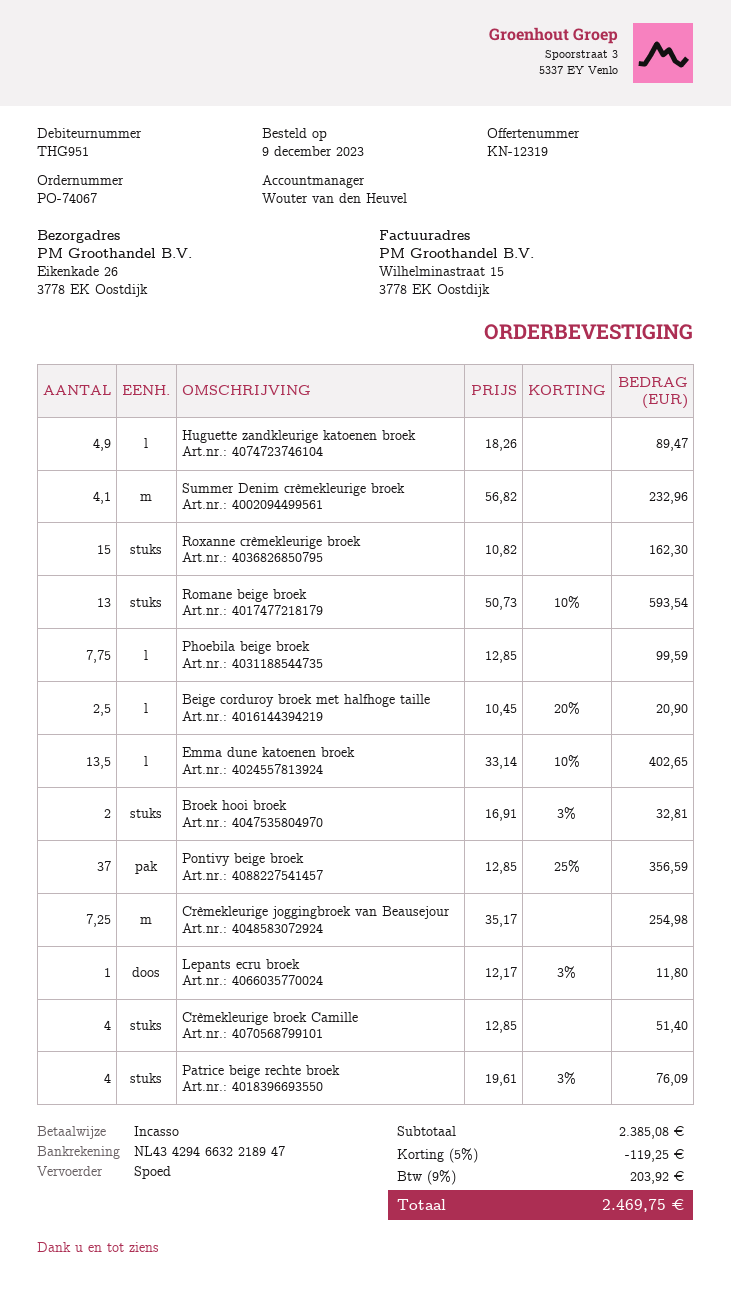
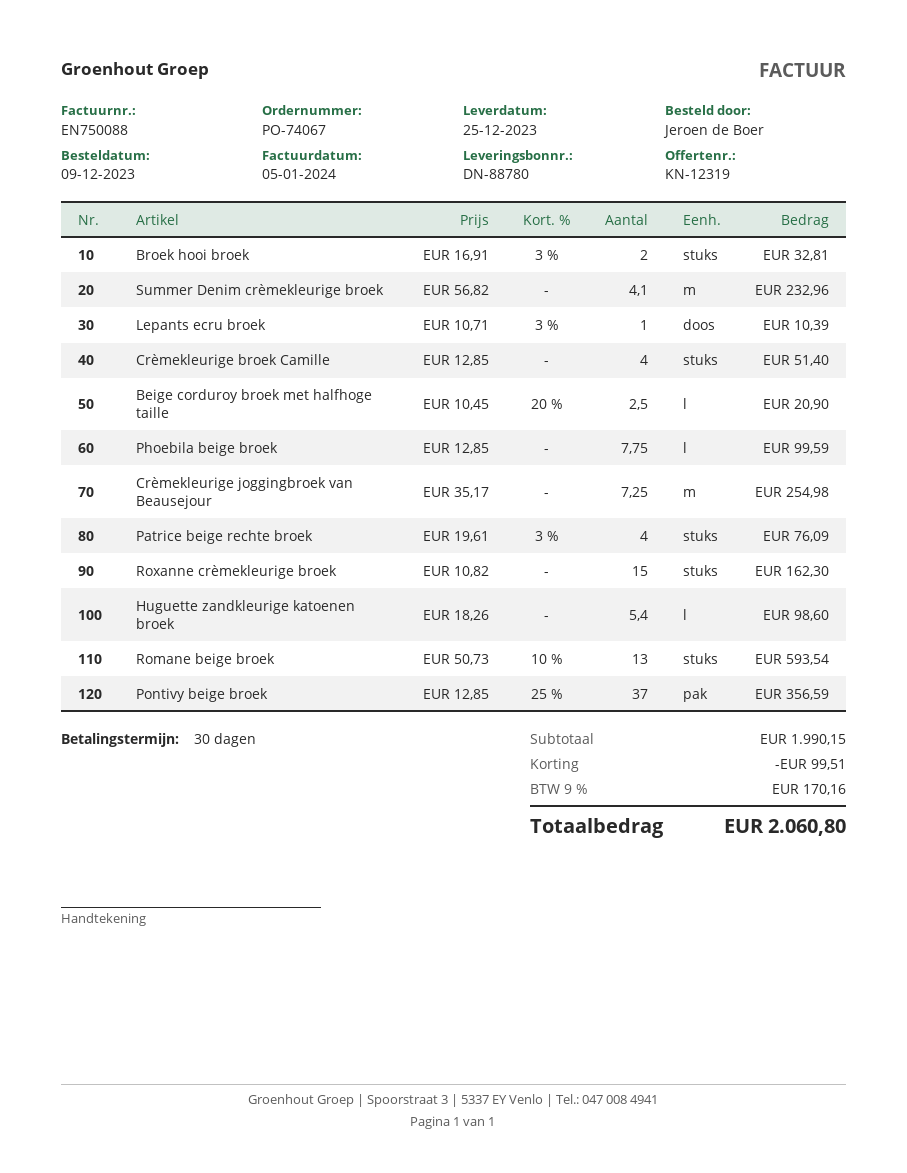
Huguette zandkleurige katoenen broek: 4.9 x 18.26 = 89.47 -> 5.4 x 18.26 = 98.60
Emma dune katoenen broek: 13.5 x 33.14 - 10% = 402.65 -> none
Lepants ecru broek: 1 x 12.17 - 3% = 11.80 -> 1 x 10.71 - 3% = 10.39
subtotal: 2385.08 -> 1990.15
discount: 119.25 -> 99.51
tax: 9% = 203.92 -> 9% = 170.16
total: 2469.75 -> 2060.80

